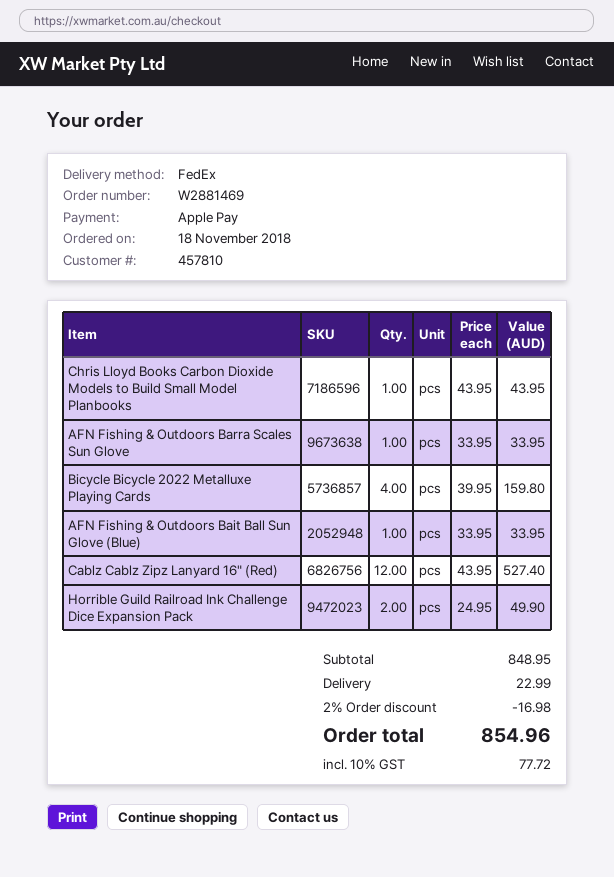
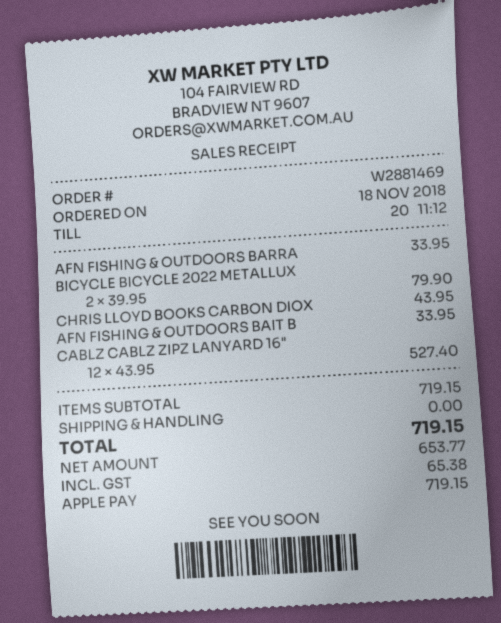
Bicycle Bicycle 2022 Metalluxe Playing Cards: 4 x 39.95 = 159.80 -> 2 x 39.95 = 79.90
Horrible Guild Railroad Ink Challenge Dice Expansion Pack: 2 x 24.95 = 49.90 -> none
subtotal: 848.95 -> 719.15
discount: 2% = 16.98 -> none
shipping: 22.99 -> 0.00
tax: 77.72 -> 65.38
total: 854.96 -> 719.15

